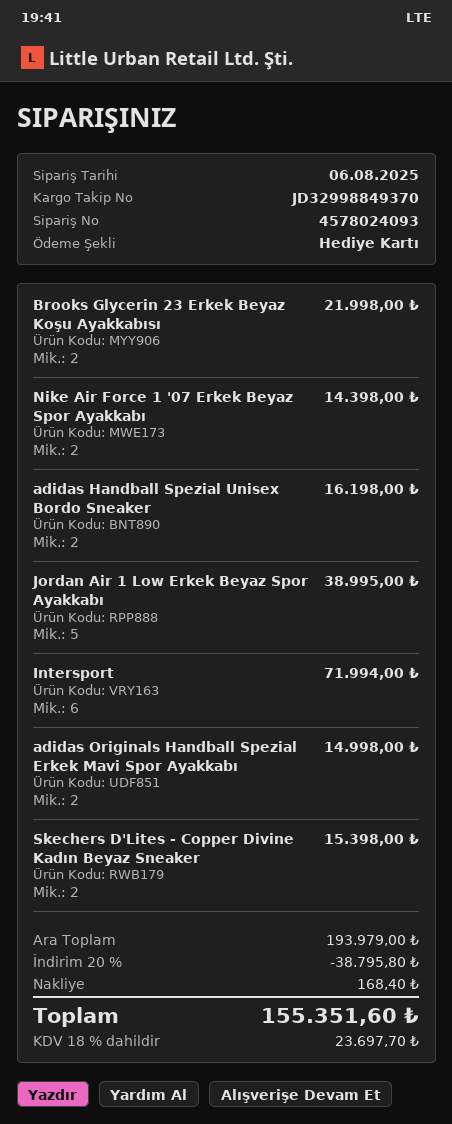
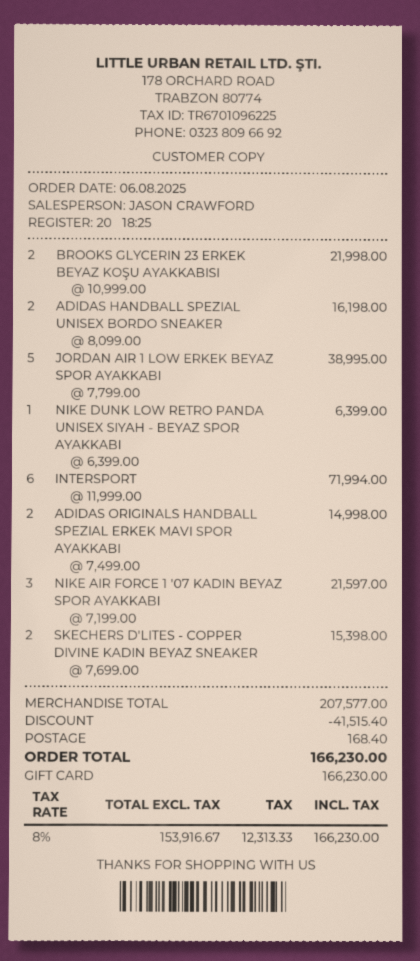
Nike Air Force 1 '07 Erkek Beyaz Spor Ayakkabı: 2 for 14398.00 -> none
NIKE DUNK LOW RETRO PANDA UNISEX SIYAH - BEYAZ SPOR AYAKKABI: none -> 1 for 6399.00
NIKE AIR FORCE 1 '07 KADIN BEYAZ SPOR AYAKKABI: none -> 3 for 21597.00
subtotal: 193979.00 -> 207577.00
discount: 38795.80 -> 41515.40
tax: 18% = 23697.70 -> 8% = 12313.33
total: 155351.60 -> 166230.00

